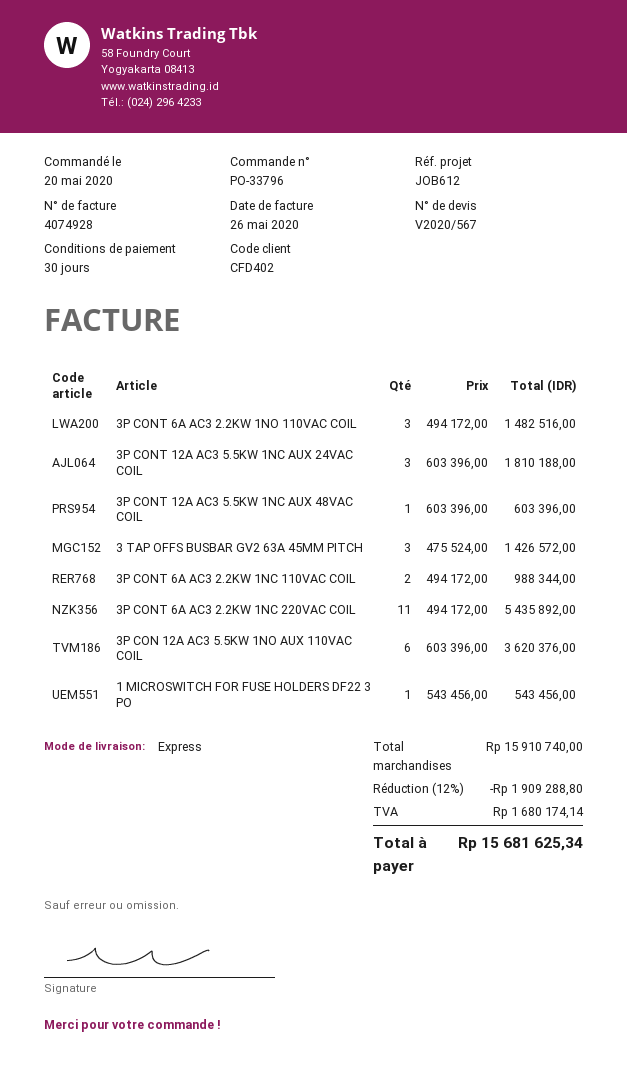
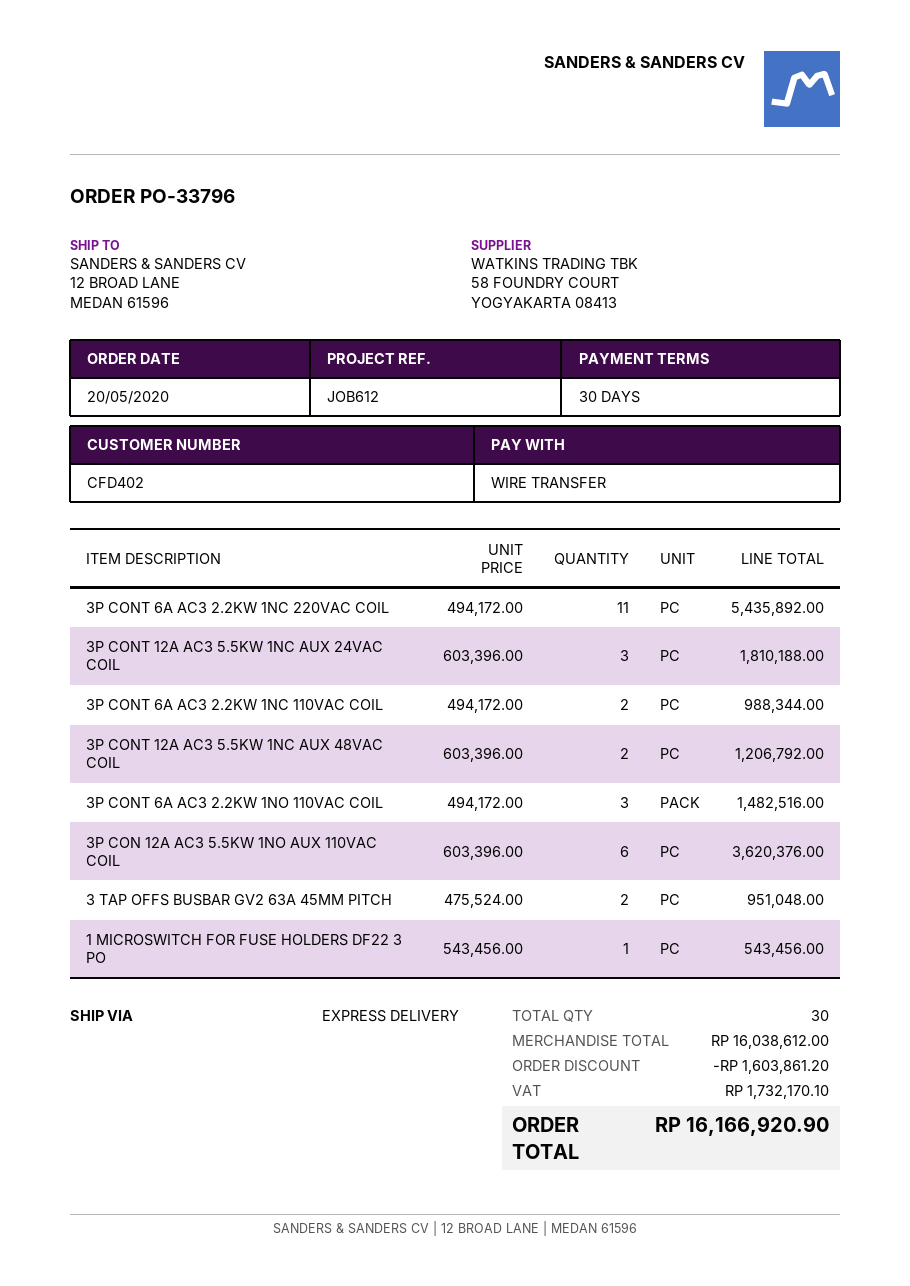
3P CONT 12A AC3 5.5KW 1NC AUX 48VAC COIL: 1 x 603396.00 = 603396.00 -> 2 x 603396.00 = 1206792.00
3 TAP OFFS BUSBAR GV2 63A 45MM PITCH: 3 x 475524.00 = 1426572.00 -> 2 x 475524.00 = 951048.00
subtotal: 15910740.00 -> 16038612.00
discount: 1909288.80 -> 1603861.20
tax: 1680174.14 -> 1732170.10
total: 15681625.34 -> 16166920.90

